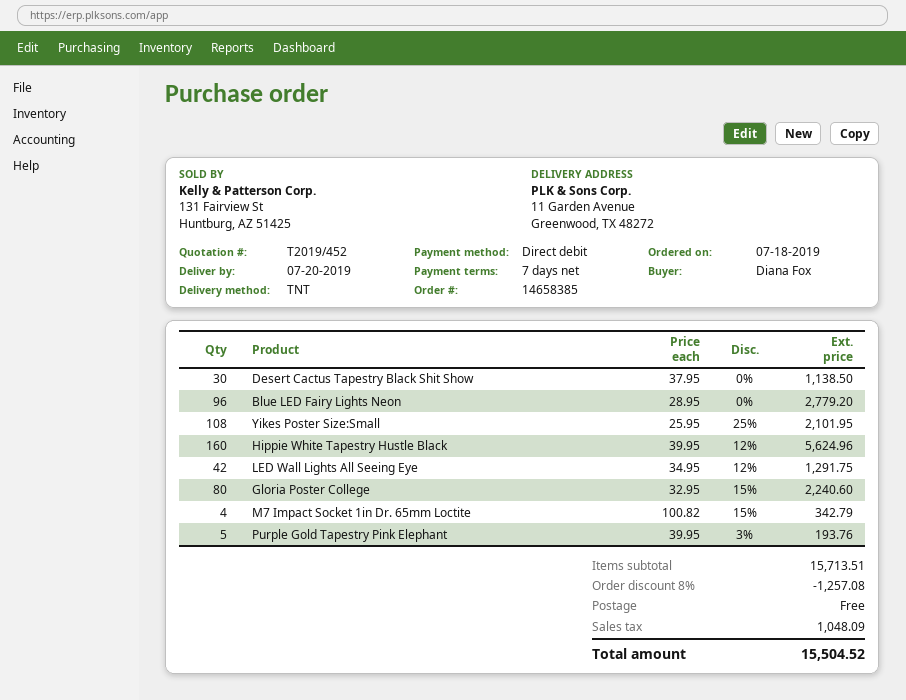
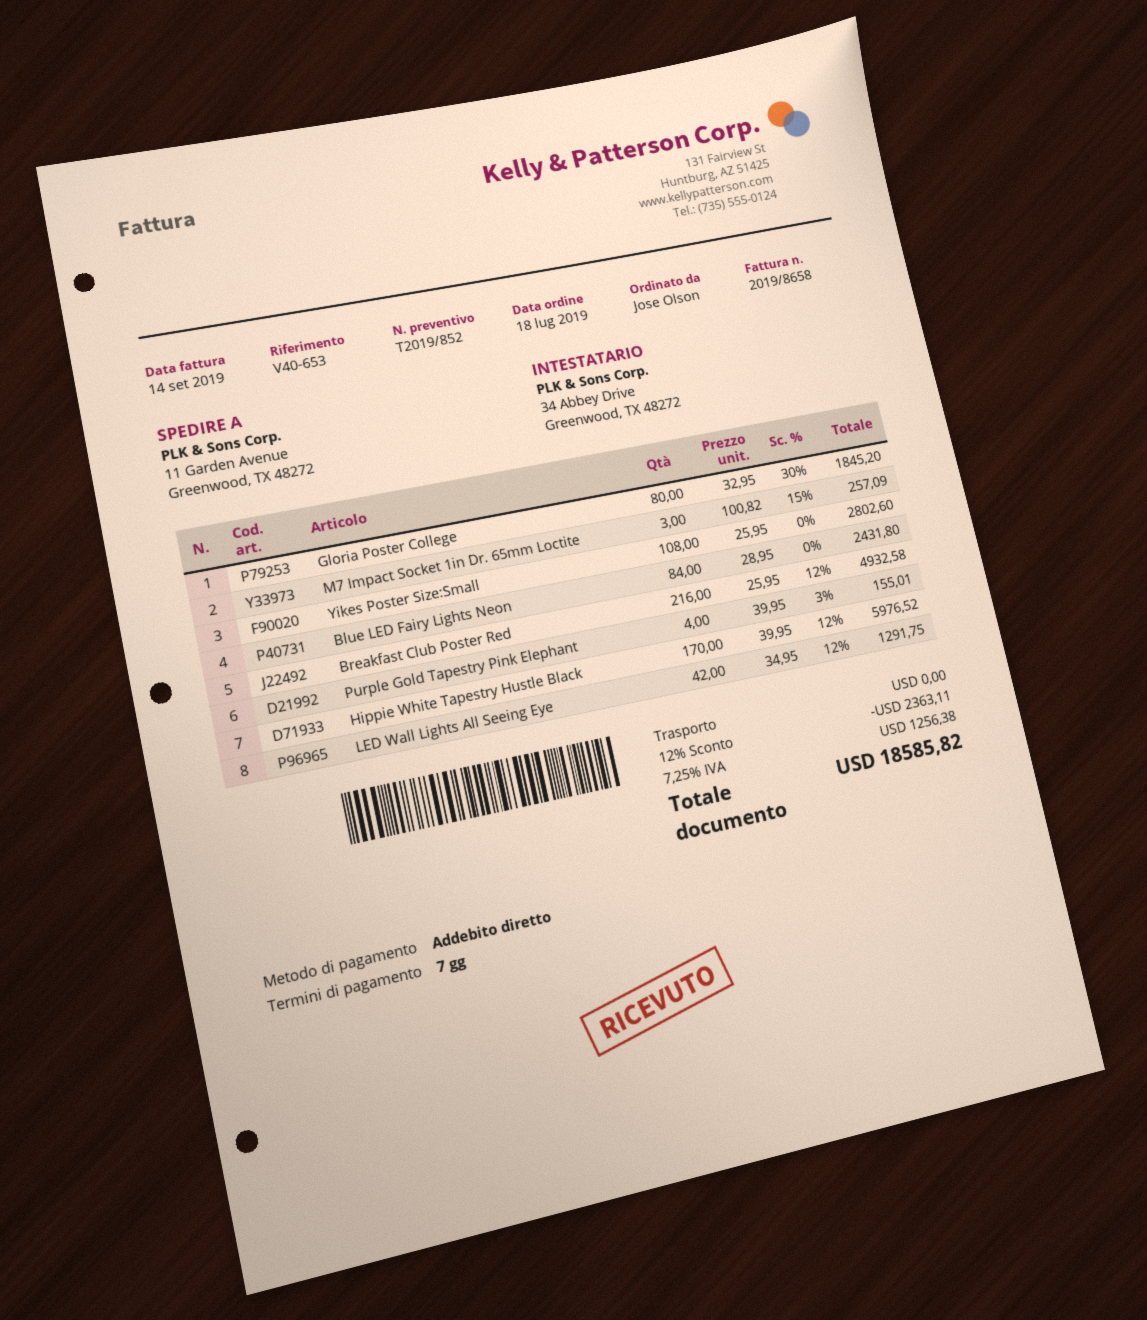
quote number: T2019/452 -> T2019/852
ordered by: Diana Fox -> Jose Olson
Desert Cactus Tapestry Black Shit Show: 30 x 37.95 = 1138.50 -> none
Blue LED Fairy Lights Neon: 96 x 28.95 = 2779.20 -> 84 x 28.95 = 2431.80
Yikes Poster Size:Small: 108 x 25.95 - 25% = 2101.95 -> 108 x 25.95 = 2802.60
Hippie White Tapestry Hustle Black: 160 x 39.95 - 12% = 5624.96 -> 170 x 39.95 - 12% = 5976.52
Gloria Poster College: 80 x 32.95 - 15% = 2240.60 -> 80 x 32.95 - 30% = 1845.20
M7 Impact Socket 1in Dr. 65mm Loctite: 4 x 100.82 - 15% = 342.79 -> 3 x 100.82 - 15% = 257.09
Purple Gold Tapestry Pink Elephant: 5 x 39.95 - 3% = 193.76 -> 4 x 39.95 - 3% = 155.01
Breakfast Club Poster Red: none -> 216 x 25.95 - 12% = 4932.58
discount: 8% = 1257.08 -> 12% = 2363.11
tax: 1048.09 -> 1256.38
total: 15504.52 -> 18585.82

